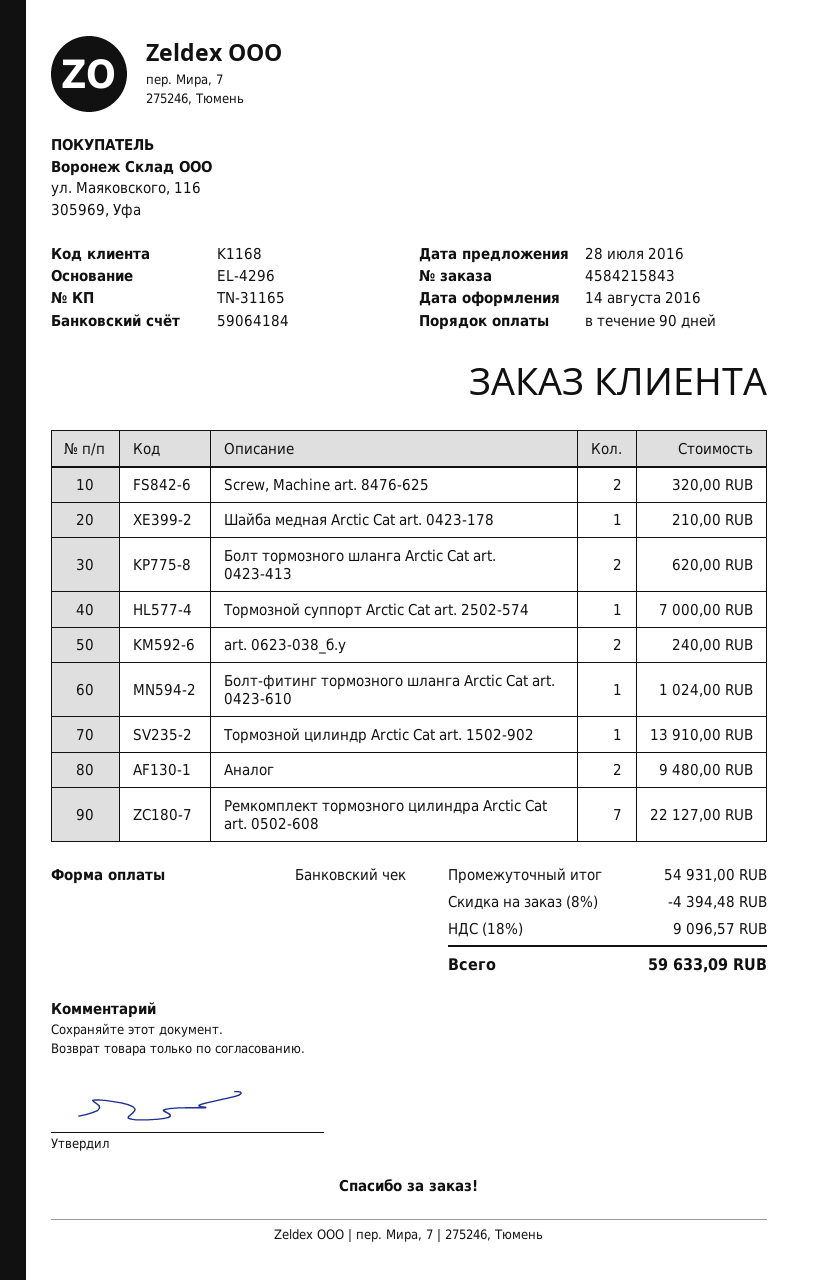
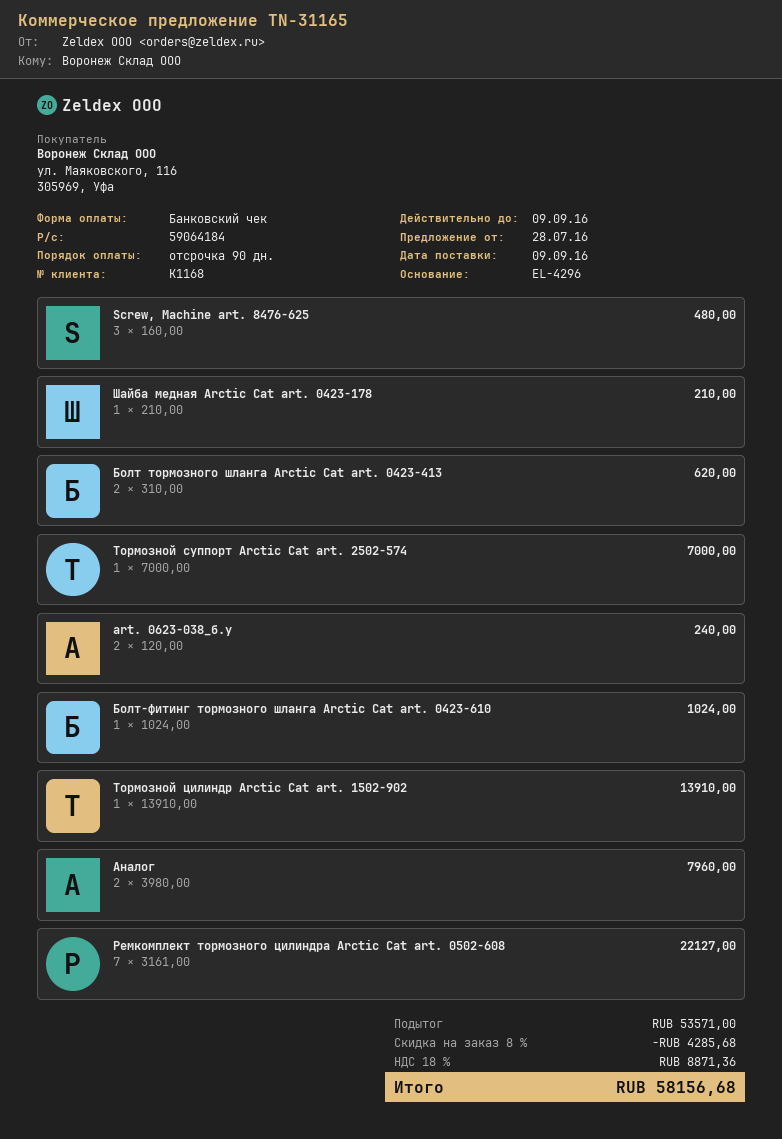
Screw, Machine art. 8476-625: 2 for 320.00 -> 3 for 480.00
Аналог: 2 for 9480.00 -> 2 for 7960.00
subtotal: 54931.00 -> 53571.00
discount: 8% = 4394.48 -> 8% = 4285.68
tax: 18% = 9096.57 -> 18% = 8871.36
total: 59633.09 -> 58156.68

